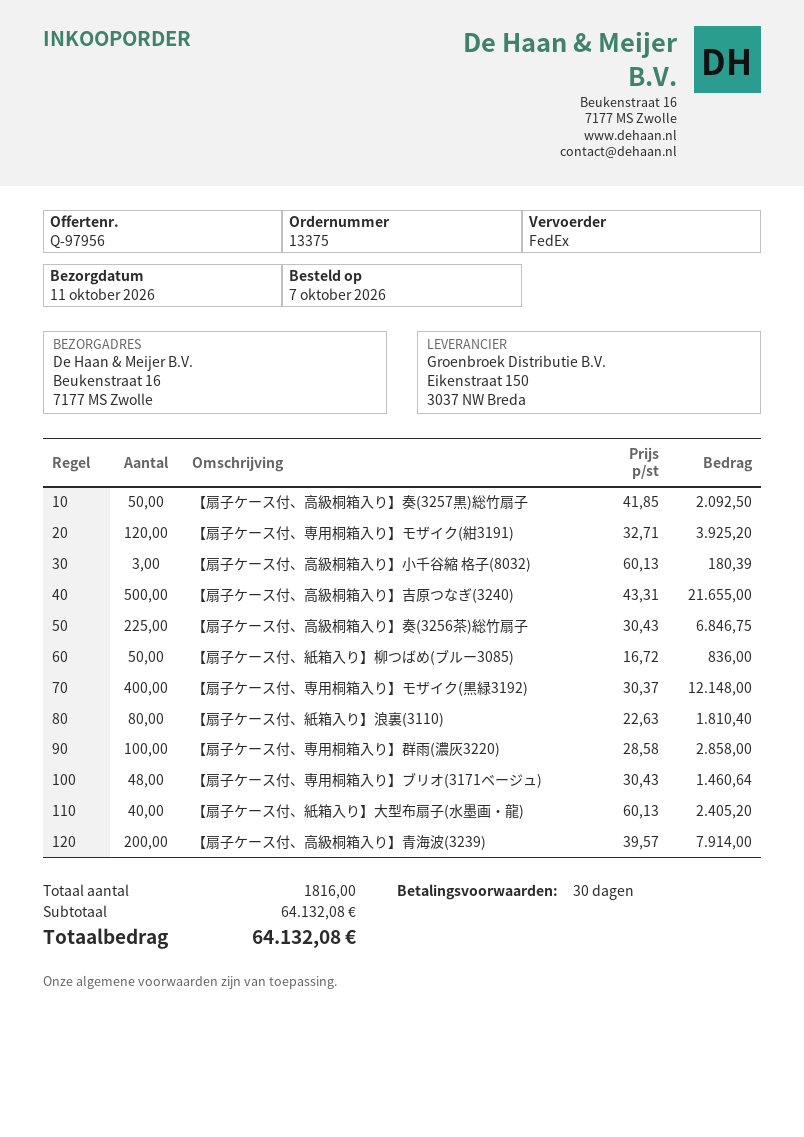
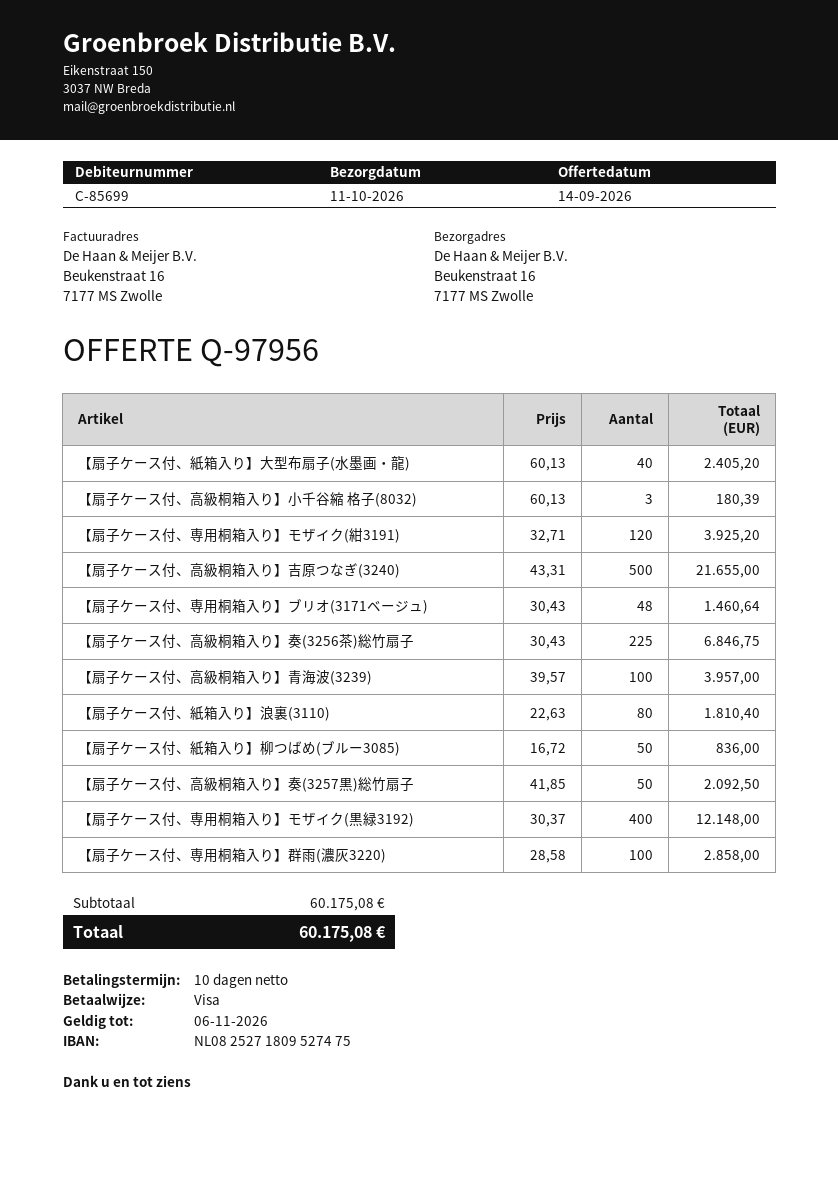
payment terms: 30 days -> 10 days
【扇子ケース付、高級桐箱入り】青海波(3239): 200 x 39.57 = 7914.00 -> 100 x 39.57 = 3957.00
subtotal: 64132.08 -> 60175.08
total: 64132.08 -> 60175.08

